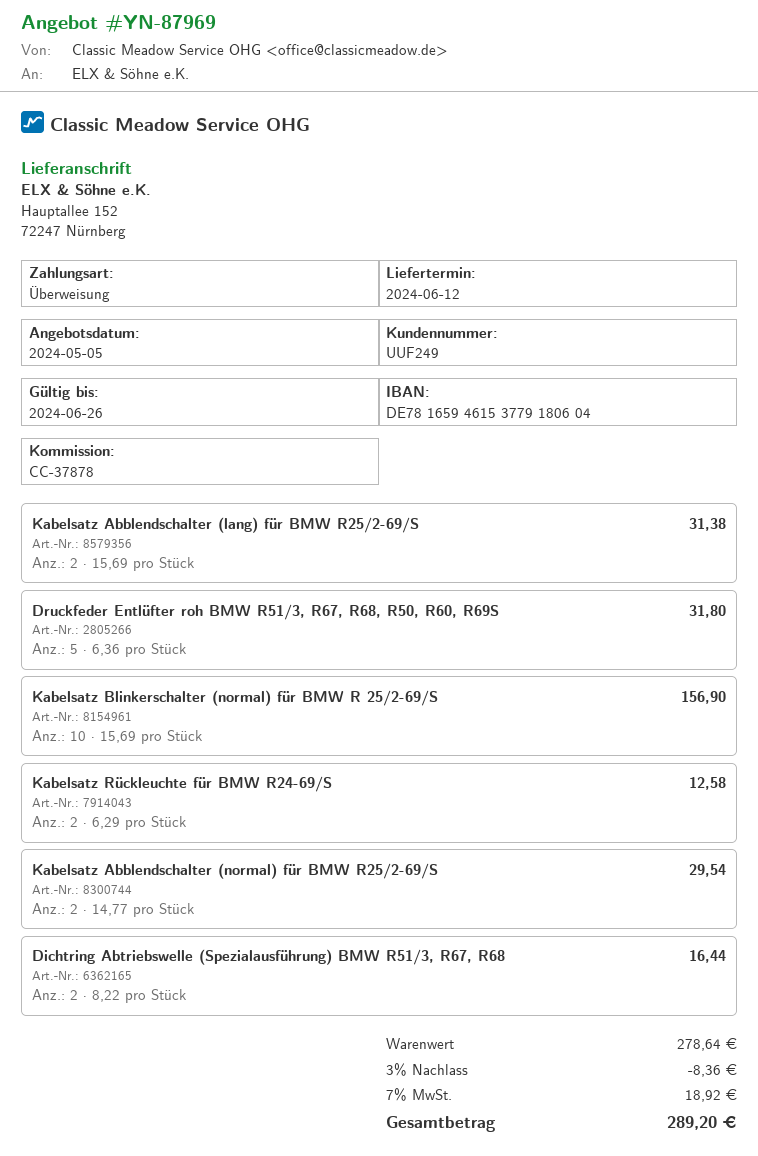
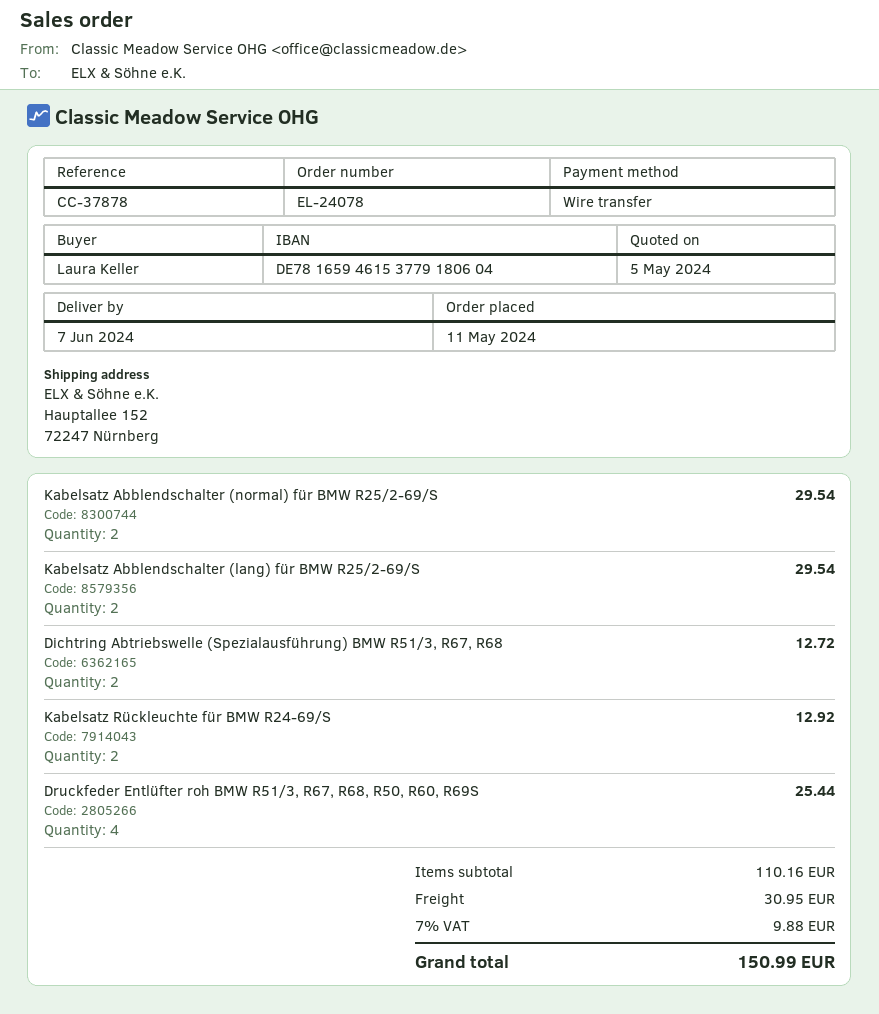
delivery date: 2024-06-12 -> 2024-06-07
Kabelsatz Abblendschalter (lang) für BMW R25/2-69/S: 2 for 31.38 -> 2 for 29.54
Druckfeder Entlüfter roh BMW R51/3, R67, R68, R50, R60, R69S: 5 for 31.80 -> 4 for 25.44
Kabelsatz Blinkerschalter (normal) für BMW R 25/2-69/S: 10 for 156.90 -> none
Kabelsatz Rückleuchte für BMW R24-69/S: 2 for 12.58 -> 2 for 12.92
Dichtring Abtriebswelle (Spezialausführung) BMW R51/3, R67, R68: 2 for 16.44 -> 2 for 12.72
subtotal: 278.64 -> 110.16
discount: 3% = 8.36 -> none
shipping: none -> 30.95
tax: 7% = 18.92 -> 7% = 9.88
total: 289.20 -> 150.99

